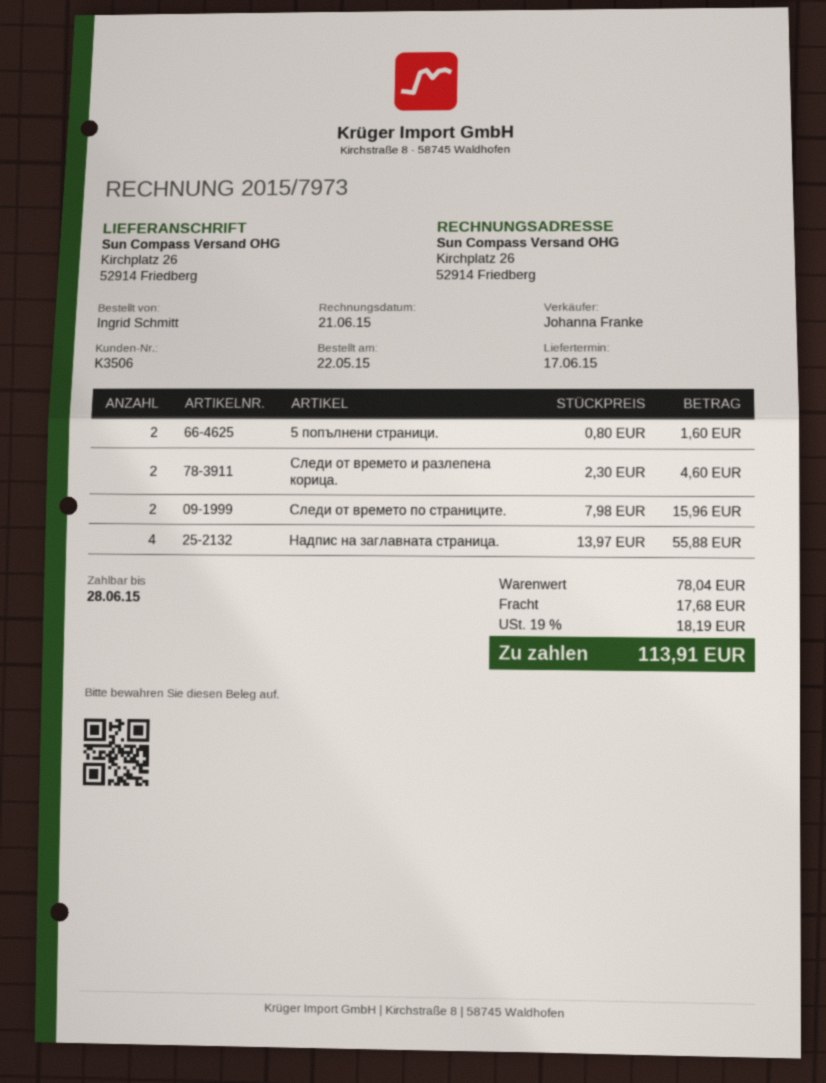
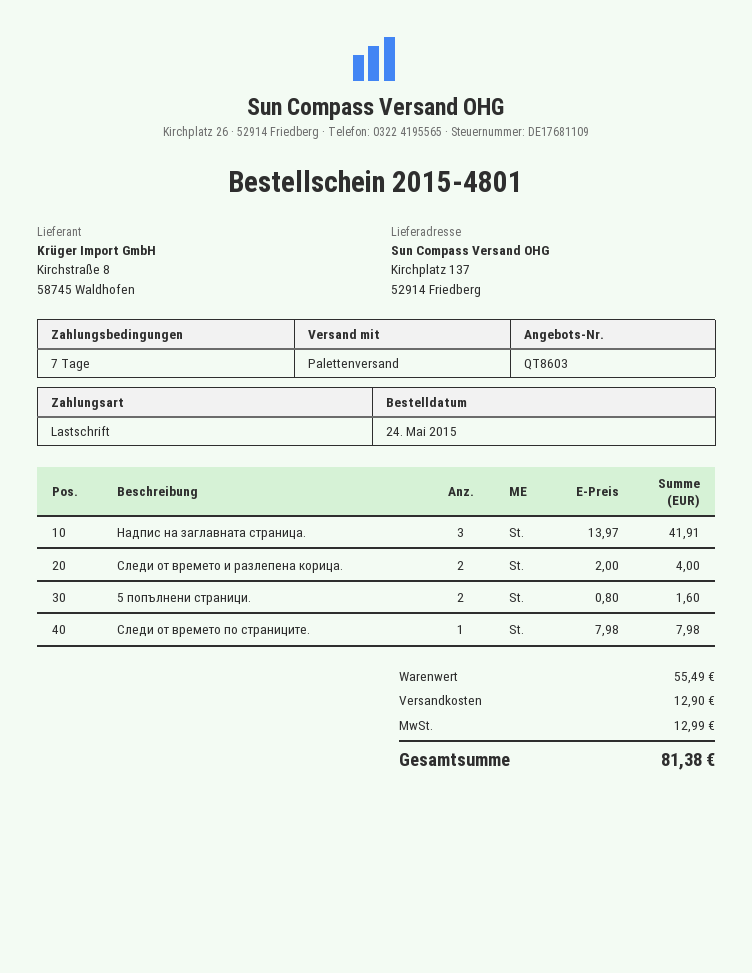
order date: 2015-05-22 -> 2015-05-24
ship to: Kirchplatz 26, 52914 Friedberg -> Kirchplatz 137, 52914 Friedberg
Следи от времето и разлепена корица.: 2 x 2.30 = 4.60 -> 2 x 2.00 = 4.00
Следи от времето по страниците.: 2 x 7.98 = 15.96 -> 1 x 7.98 = 7.98
Надпис на заглавната страница.: 4 x 13.97 = 55.88 -> 3 x 13.97 = 41.91
subtotal: 78.04 -> 55.49
shipping: 17.68 -> 12.90
tax: 18.19 -> 12.99
total: 113.91 -> 81.38

